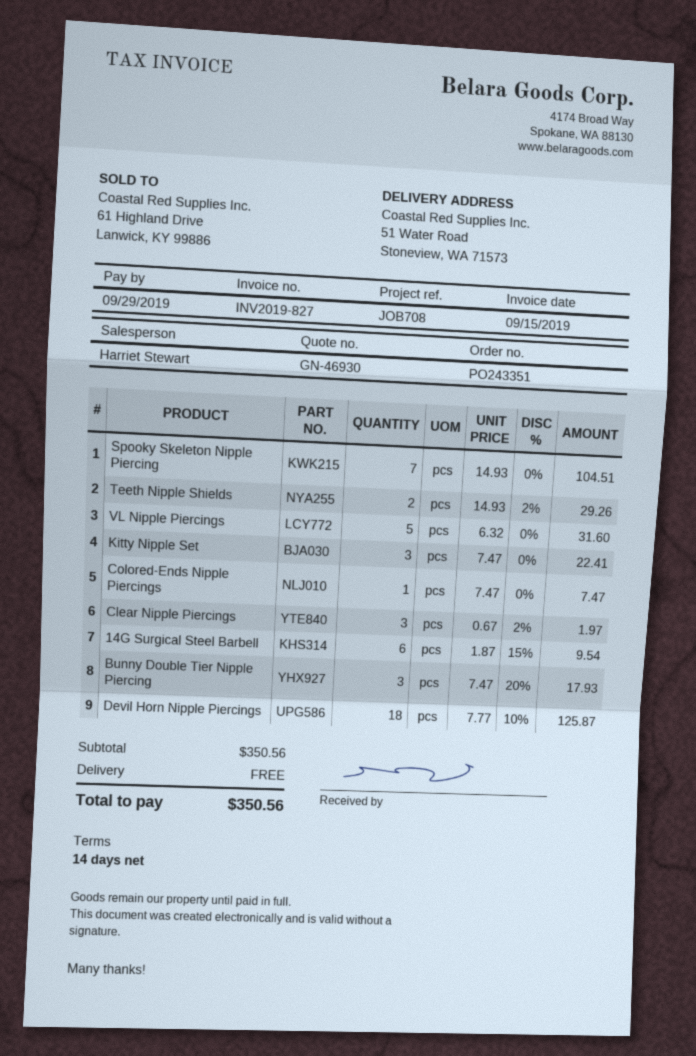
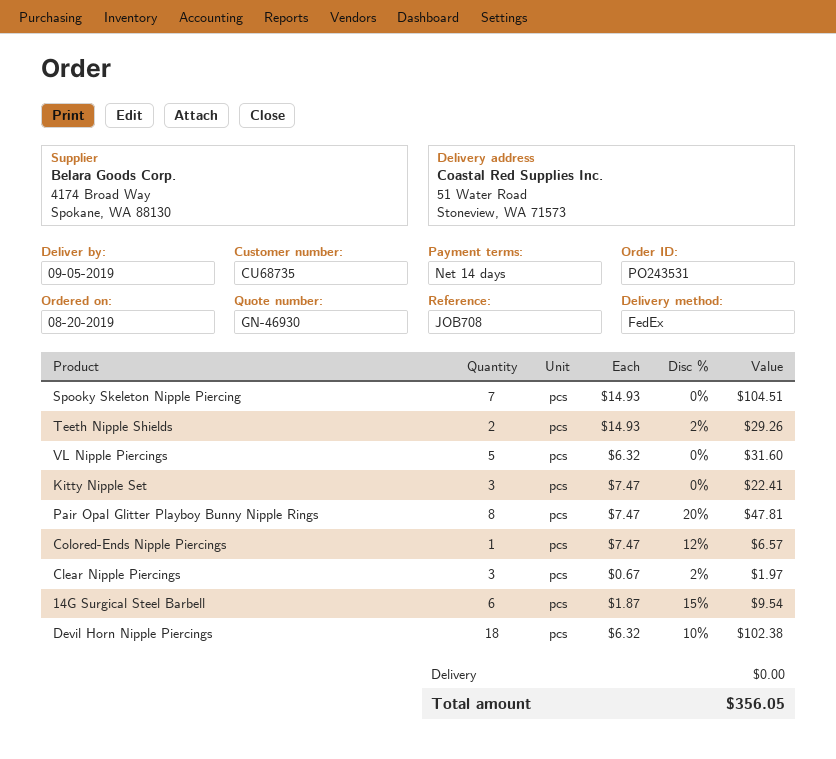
order number: PO243351 -> PO243531
Colored-Ends Nipple Piercings: 1 x 7.47 = 7.47 -> 1 x 7.47 - 12% = 6.57
Bunny Double Tier Nipple Piercing: 3 x 7.47 - 20% = 17.93 -> none
Devil Horn Nipple Piercings: 18 x 7.77 - 10% = 125.87 -> 18 x 6.32 - 10% = 102.38
Pair Opal Glitter Playboy Bunny Nipple Rings: none -> 8 x 7.47 - 20% = 47.81
total: 350.56 -> 356.05

